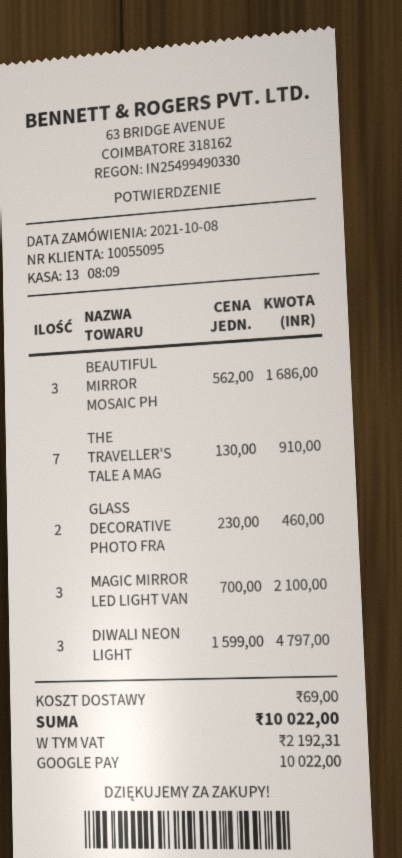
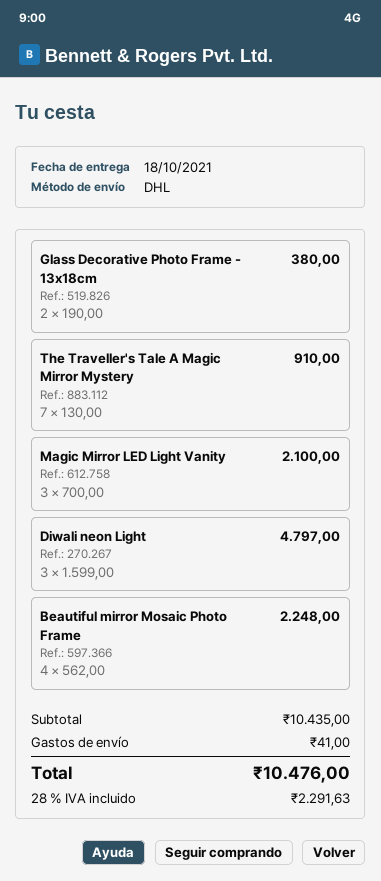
BEAUTIFUL MIRROR MOSAIC PH: 3 x 562.00 = 1686.00 -> 4 x 562.00 = 2248.00
GLASS DECORATIVE PHOTO FRA: 2 x 230.00 = 460.00 -> 2 x 190.00 = 380.00
shipping: 69.00 -> 41.00
tax: 2192.31 -> 2291.63
total: 10022.00 -> 10476.00

